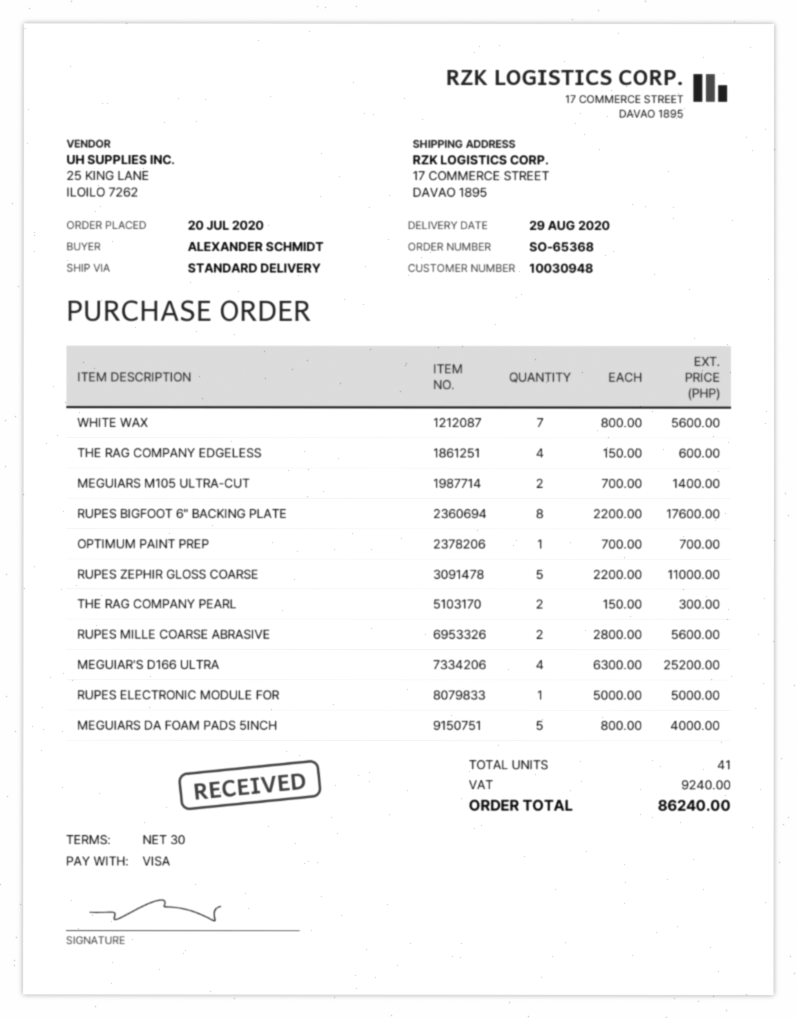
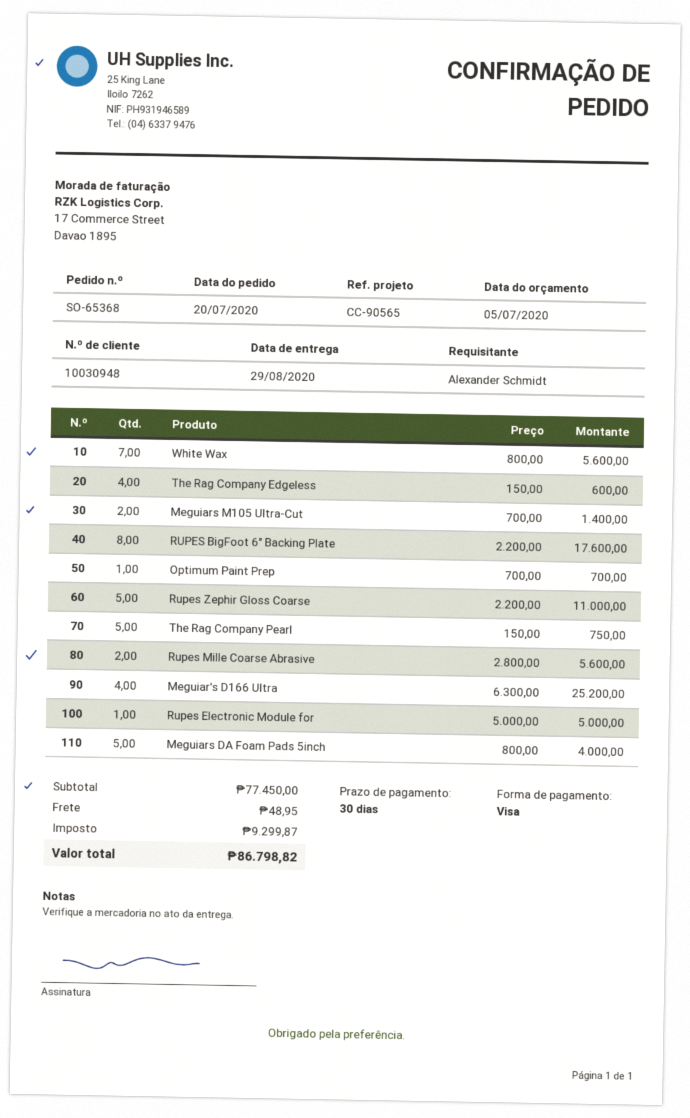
THE RAG COMPANY PEARL: 2 x 150.00 = 300.00 -> 5 x 150.00 = 750.00
shipping: none -> 48.95
tax: 9240.00 -> 9299.87
total: 86240.00 -> 86798.82

